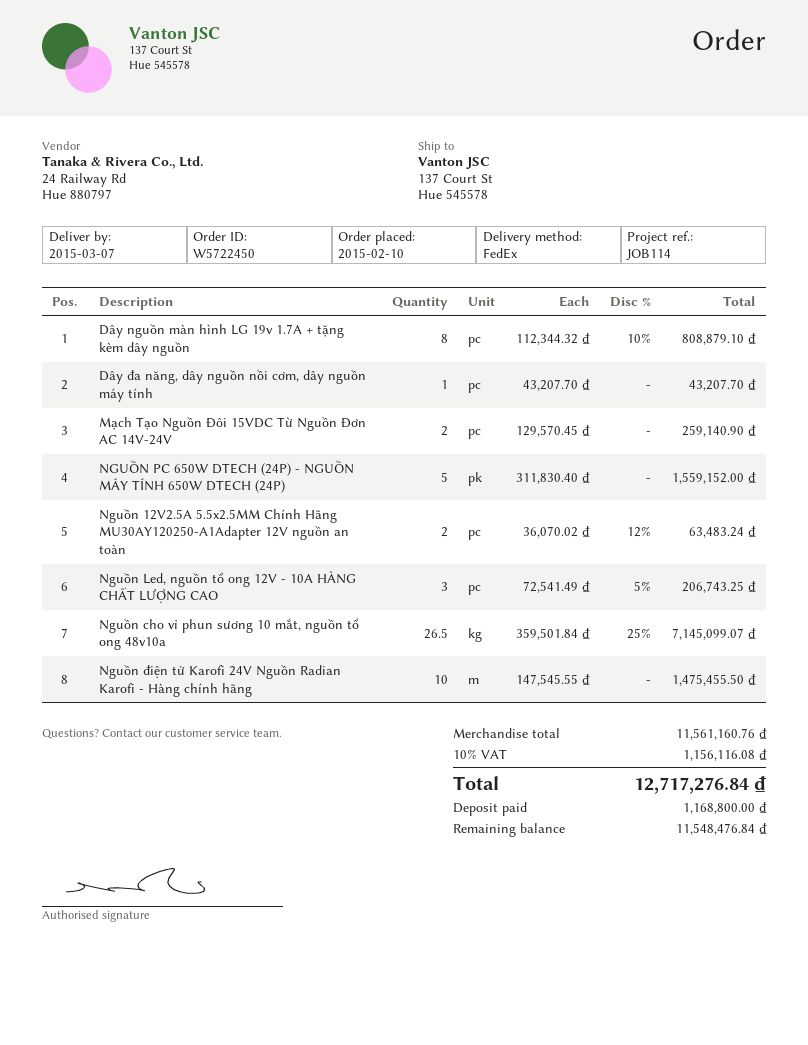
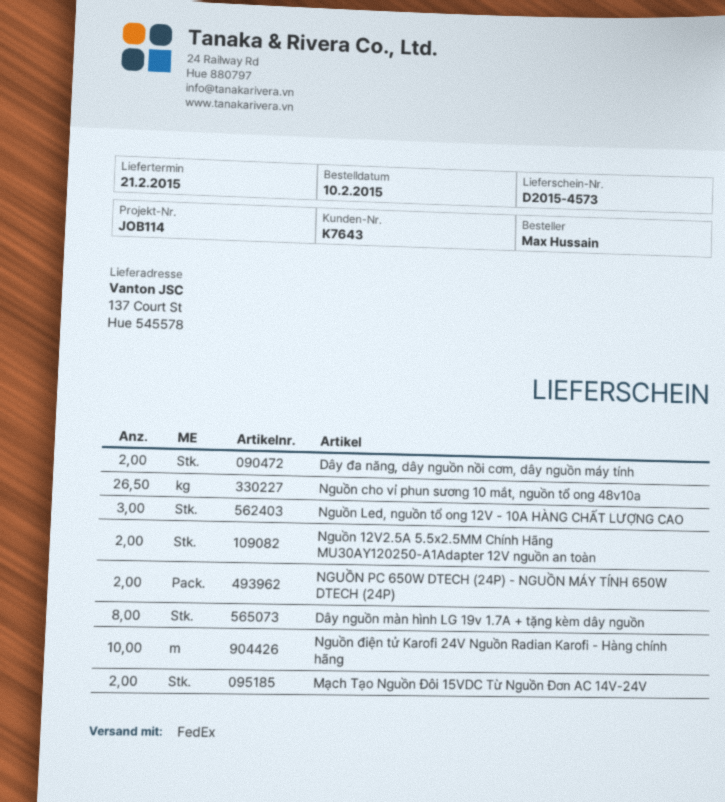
delivery date: 2015-03-07 -> 2015-02-21
Dây đa năng, dây nguồn nồi cơm, dây nguồn máy tính: 1 -> 2
NGUỒN PC 650W DTECH (24P) - NGUỒN MÁY TÍNH 650W DTECH (24P): 5 -> 2

